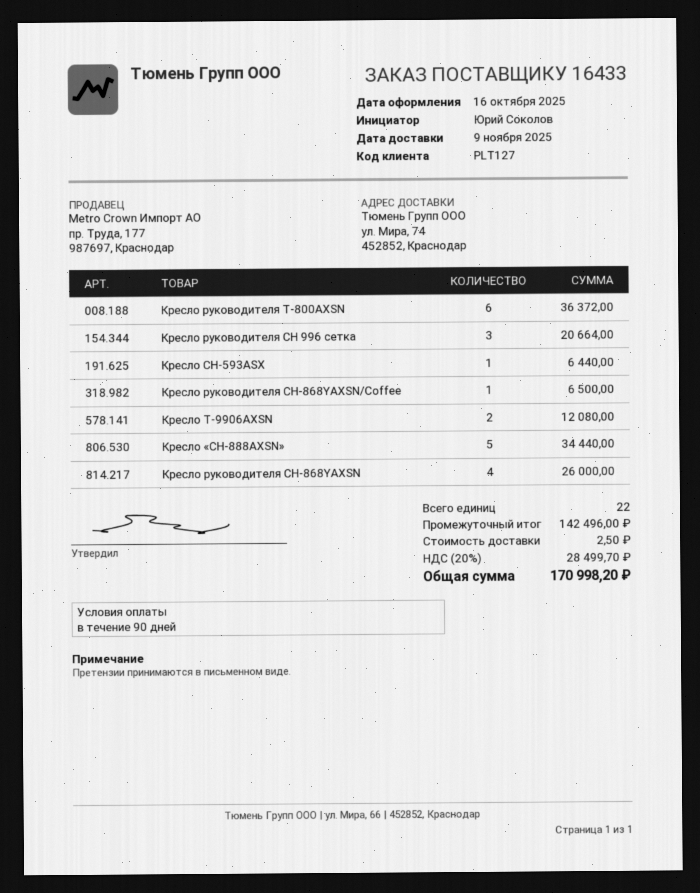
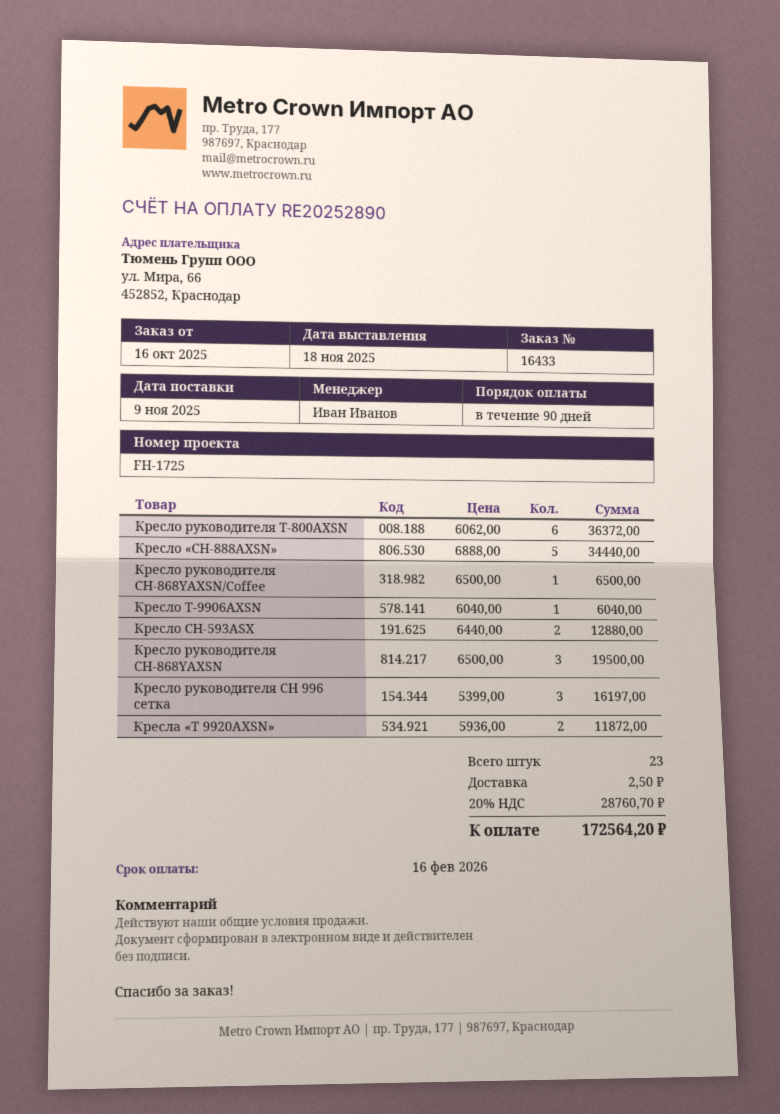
Кресло руководителя CH 996 сетка: 3 for 20664.00 -> 3 for 16197.00
Кресло СН-593ASХ: 1 for 6440.00 -> 2 for 12880.00
Кресло Т-9906AXSN: 2 for 12080.00 -> 1 for 6040.00
Кресло руководителя CH-868YAXSN: 4 for 26000.00 -> 3 for 19500.00
Кресла «T 9920AXSN»: none -> 2 for 11872.00
total quantity: 22 -> 23
tax: 20% = 28499.70 -> 20% = 28760.70
total: 170998.20 -> 172564.20

